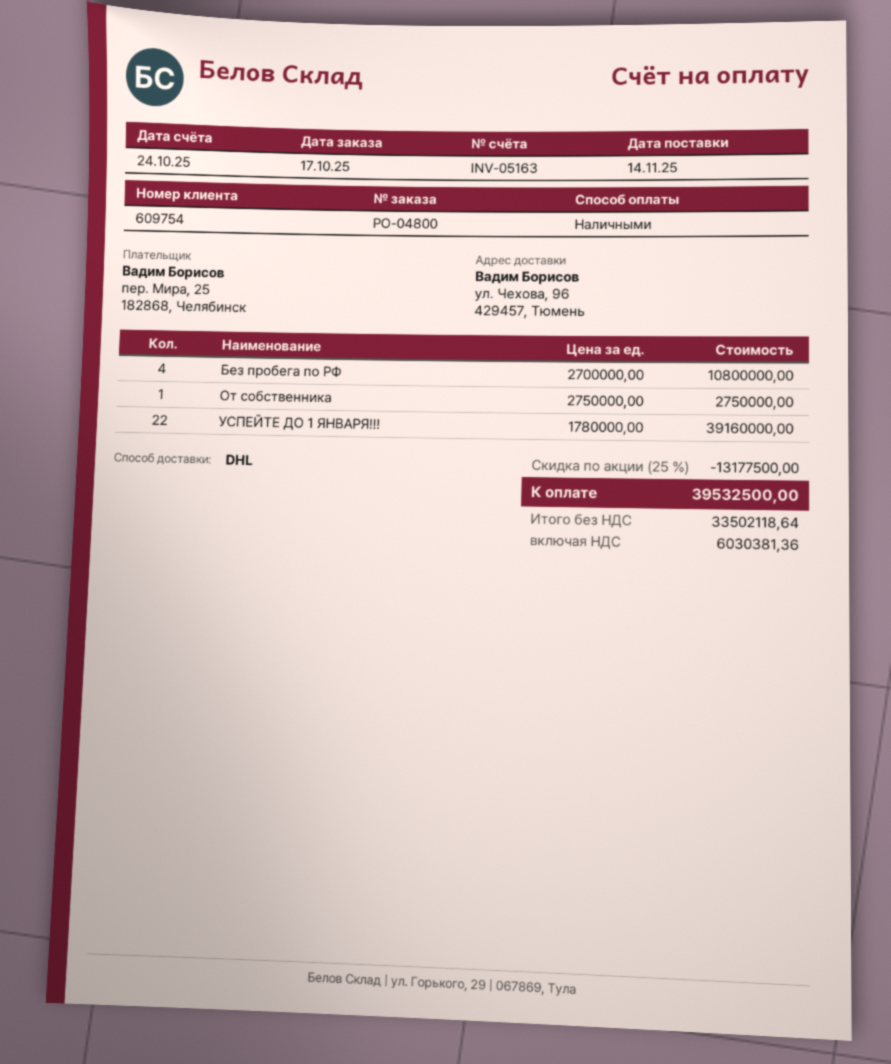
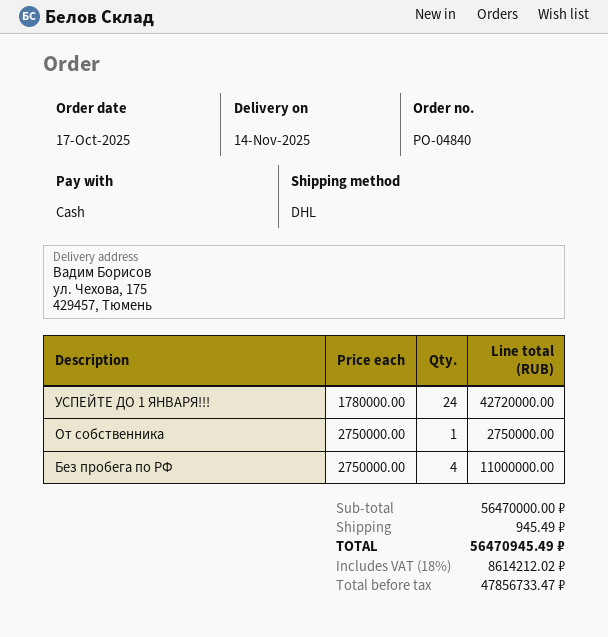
order number: PO-04800 -> PO-04840
ship to: ул. Чехова, 96, 429457, Тюмень -> ул. Чехова, 175, 429457, Тюмень
Без пробега по РФ: 4 x 2700000.00 = 10800000.00 -> 4 x 2750000.00 = 11000000.00
УСПЕЙТЕ ДО 1 ЯНВАРЯ!!!: 22 x 1780000.00 = 39160000.00 -> 24 x 1780000.00 = 42720000.00
discount: 25% = 13177500.00 -> none
shipping: none -> 945.49
net: 33502118.64 -> 47856733.47
tax: 6030381.36 -> 8614212.02
total: 39532500.00 -> 56470945.49

